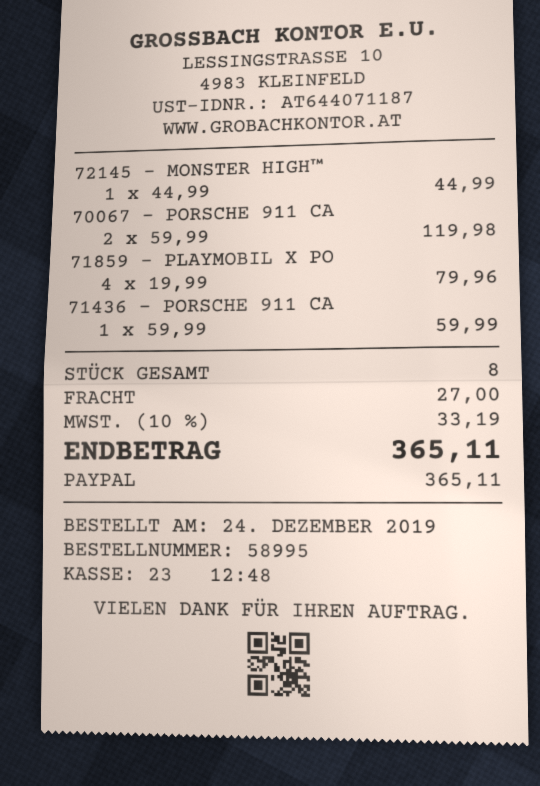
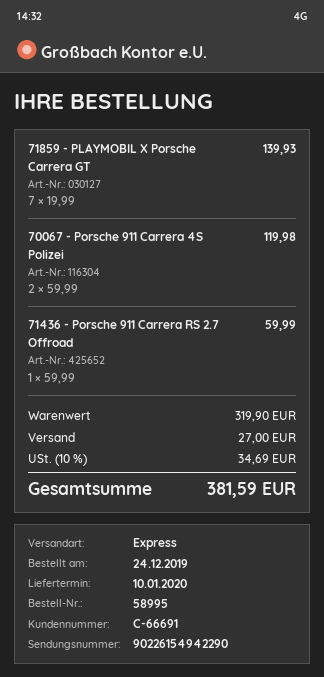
72145 - MONSTER HIGH™: 1 x 44.99 = 44.99 -> none
71859 - PLAYMOBIL X PO: 4 x 19.99 = 79.96 -> 7 x 19.99 = 139.93
tax: 10% = 33.19 -> 10% = 34.69
total: 365.11 -> 381.59

